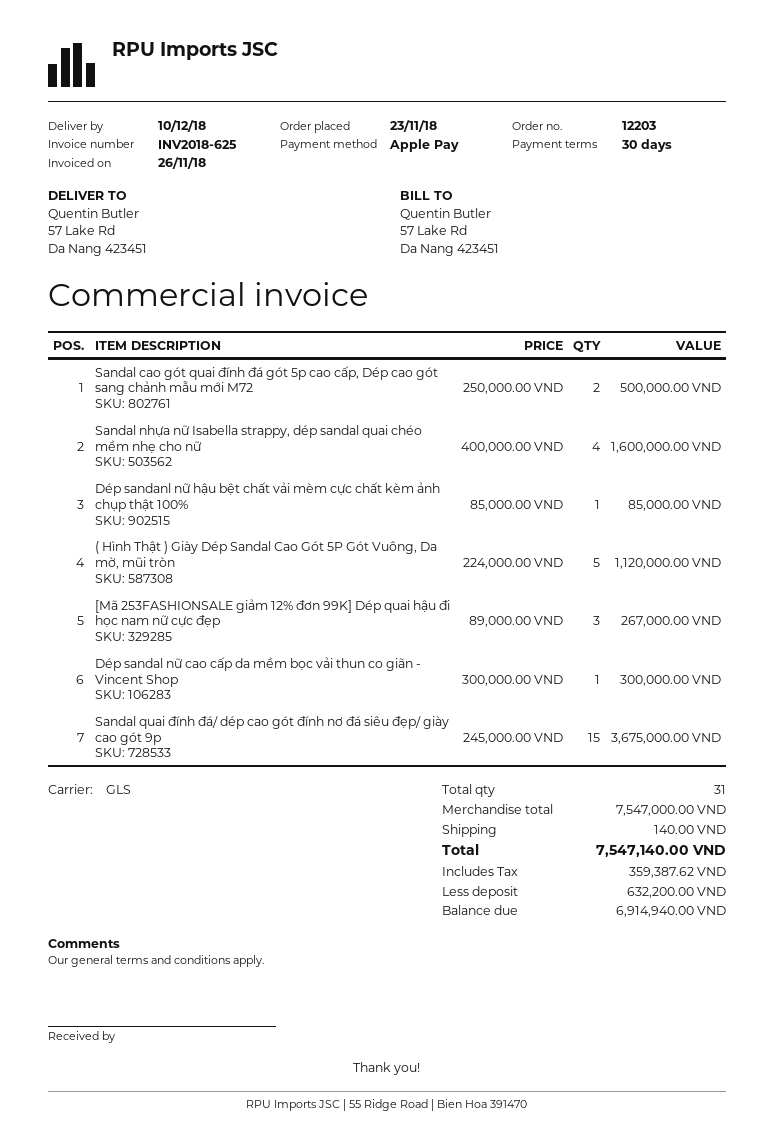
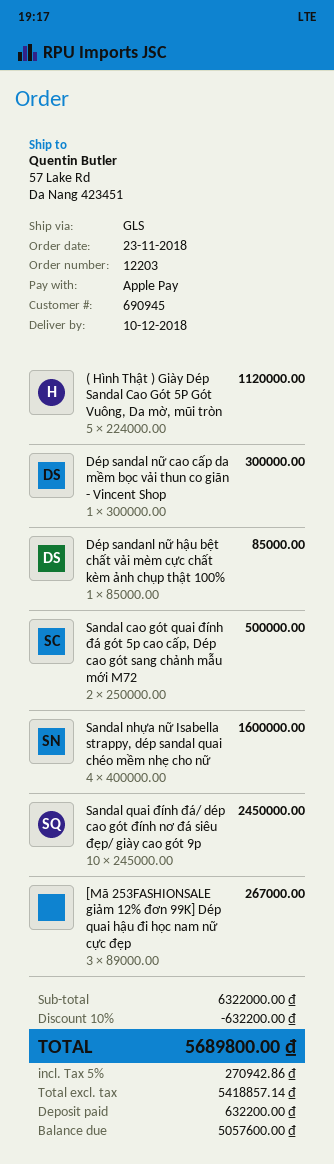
Sandal quai đính đá/ dép cao gót đính nơ đá siêu đẹp/ giày cao gót 9p: 15 x 245000.00 = 3675000.00 -> 10 x 245000.00 = 2450000.00
subtotal: 7547000.00 -> 6322000.00
discount: none -> 10% = 632200.00
shipping: 140.00 -> none
tax: 359387.62 -> 270942.86
total: 7547140.00 -> 5689800.00
balance: 6914940.00 -> 5057600.00

